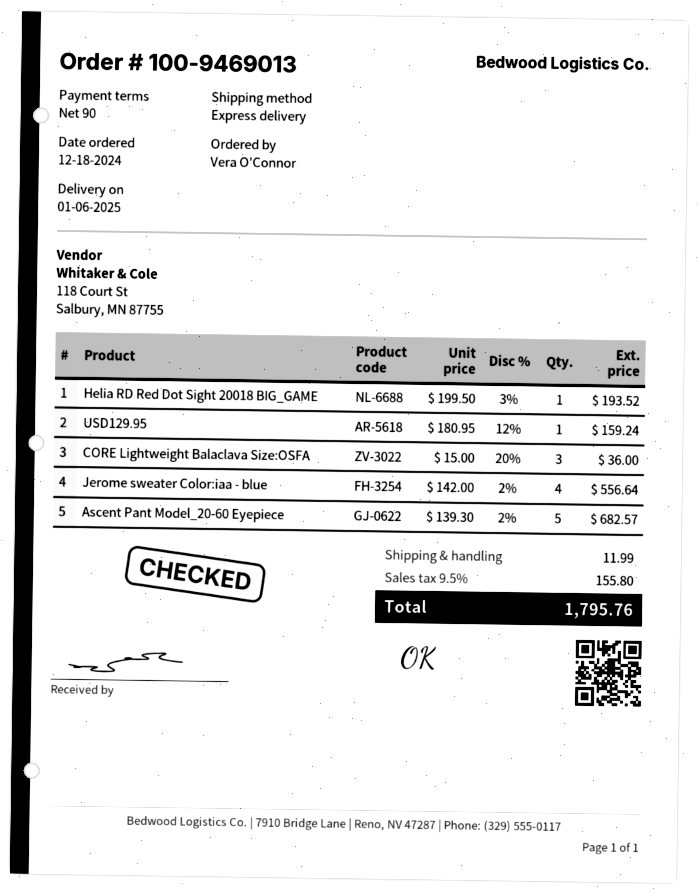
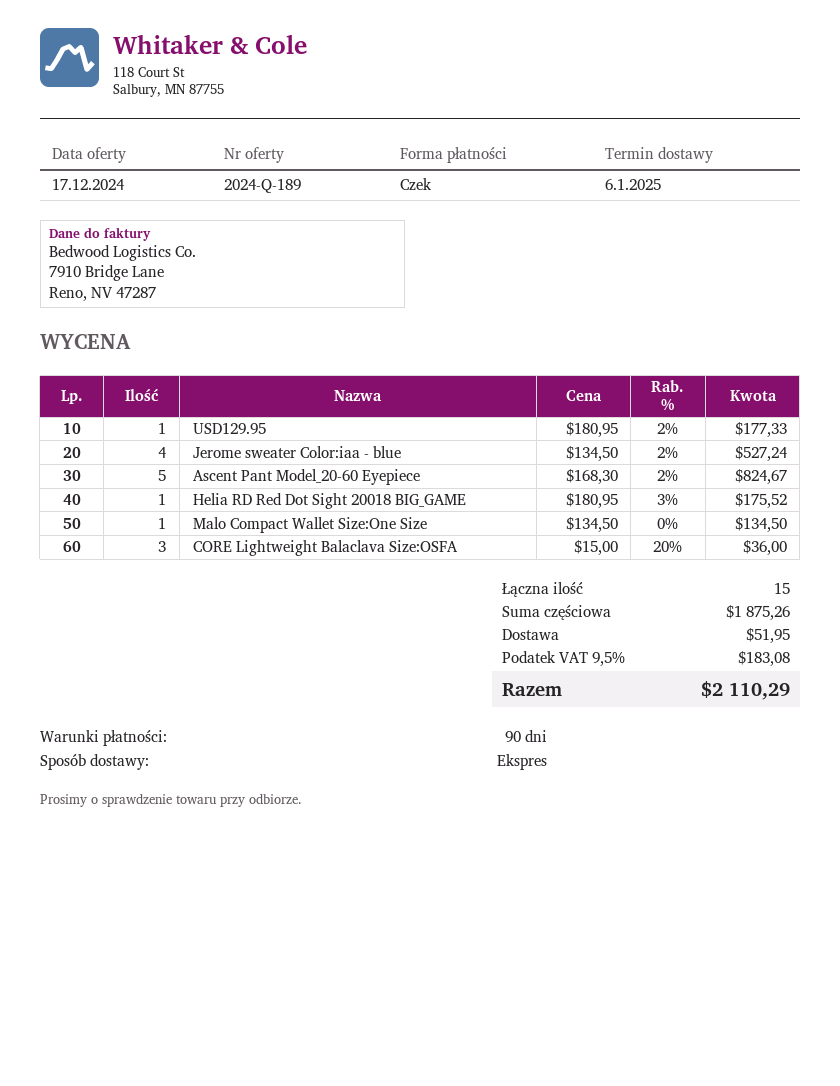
Helia RD Red Dot Sight 20018 BIG_GAME: 1 x 199.50 - 3% = 193.52 -> 1 x 180.95 - 3% = 175.52
USD129.95: 1 x 180.95 - 12% = 159.24 -> 1 x 180.95 - 2% = 177.33
Jerome sweater Color:iaa - blue: 4 x 142.00 - 2% = 556.64 -> 4 x 134.50 - 2% = 527.24
Ascent Pant Model_20-60 Eyepiece: 5 x 139.30 - 2% = 682.57 -> 5 x 168.30 - 2% = 824.67
Malo Compact Wallet Size:One Size: none -> 1 x 134.50 = 134.50
shipping: 11.99 -> 51.95
tax: 9.5% = 155.80 -> 9.5% = 183.08
total: 1795.76 -> 2110.29

